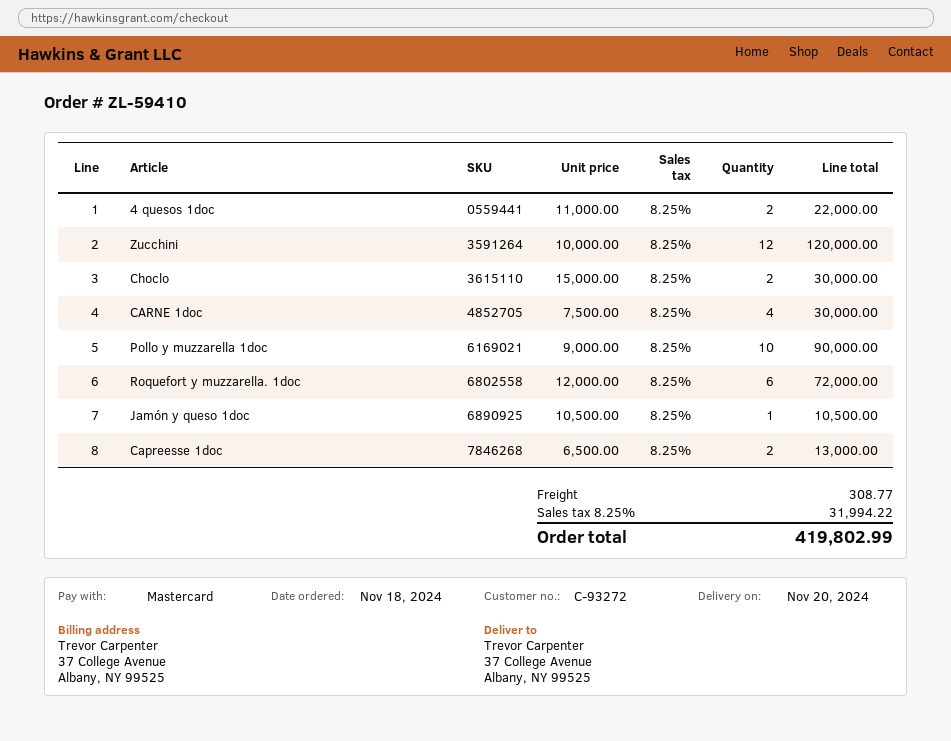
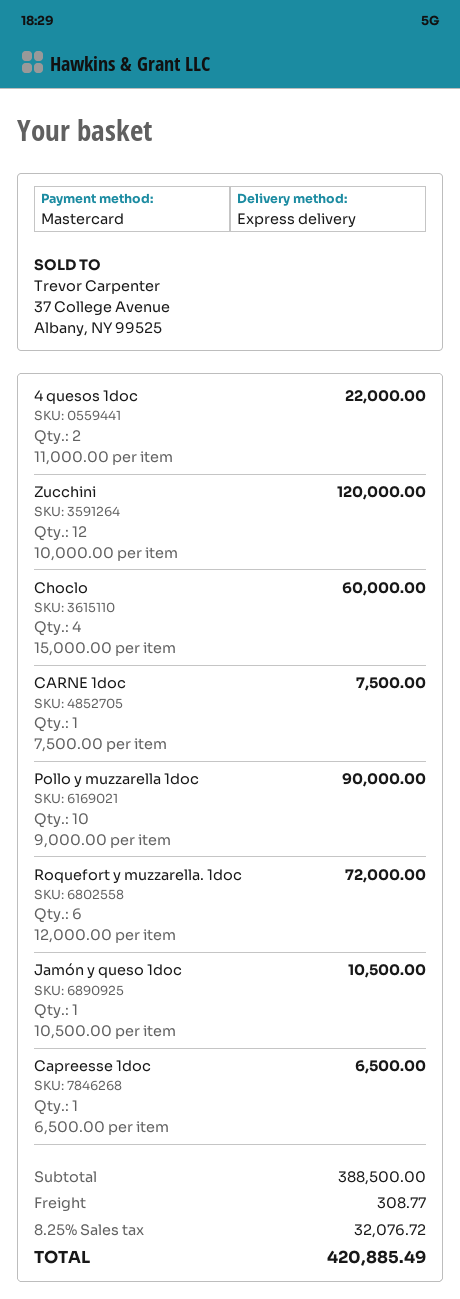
Choclo: 2 x 15000.00 = 30000.00 -> 4 x 15000.00 = 60000.00
CARNE 1doc: 4 x 7500.00 = 30000.00 -> 1 x 7500.00 = 7500.00
Capreesse 1doc: 2 x 6500.00 = 13000.00 -> 1 x 6500.00 = 6500.00
tax: 8.25% = 31994.22 -> 8.25% = 32076.72
total: 419802.99 -> 420885.49

